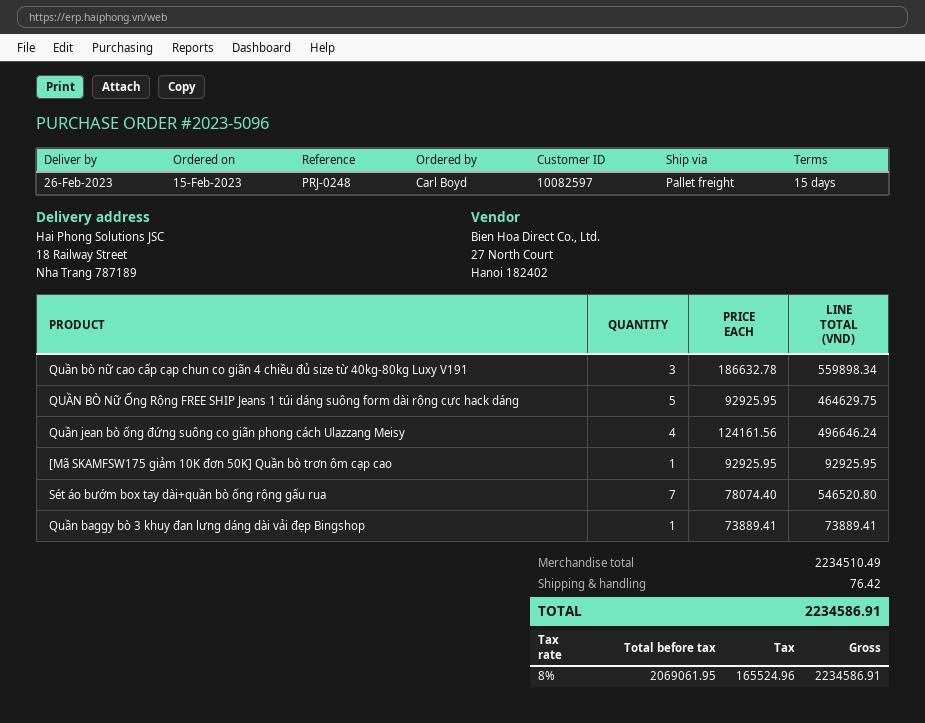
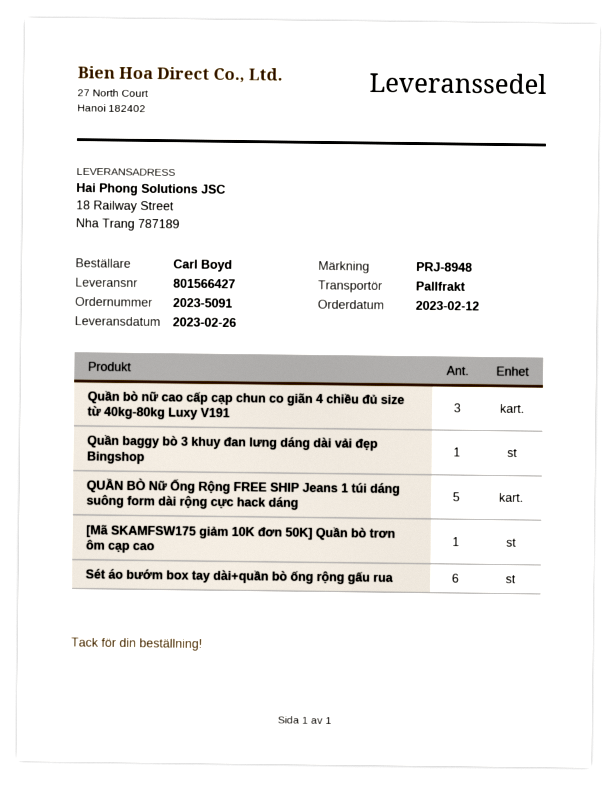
order number: 2023-5096 -> 2023-5091
order date: 2023-02-15 -> 2023-02-12
reference: PRJ-0248 -> PRJ-8948
Quần jean bò ống đứng suông co giãn phong cách Ulazzang Meisy: 4 -> none
Sét áo bướm box tay dài+quần bò ống rộng gấu rua: 7 -> 6

